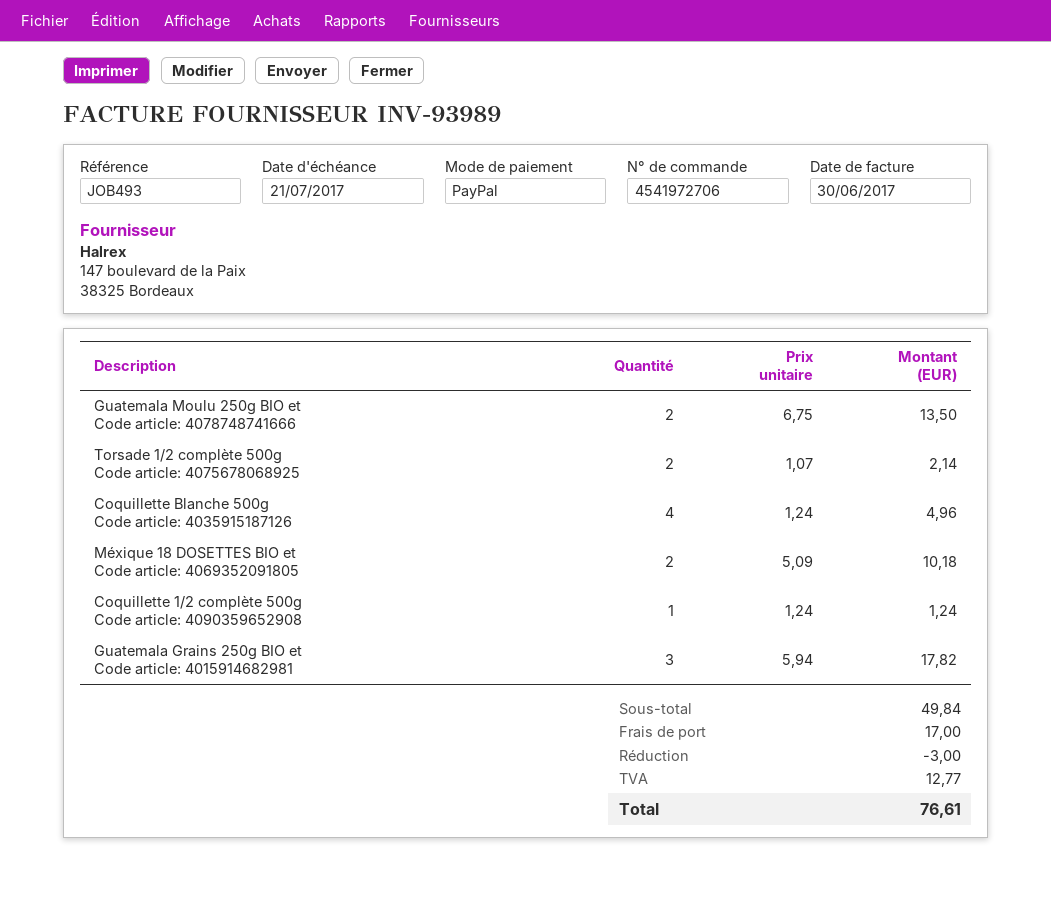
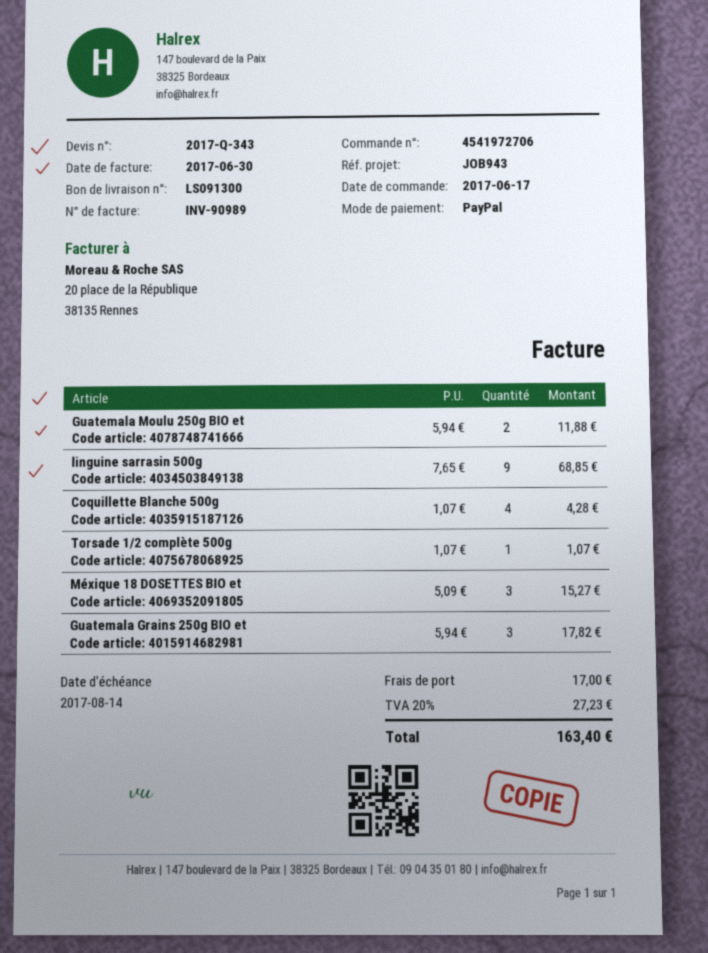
invoice number: INV-93989 -> INV-90989
due date: 2017-07-21 -> 2017-08-14
reference: JOB493 -> JOB943
Guatemala Moulu 250g BIO et: 2 x 6.75 = 13.50 -> 2 x 5.94 = 11.88
Torsade 1/2 complète 500g: 2 x 1.07 = 2.14 -> 1 x 1.07 = 1.07
Coquillette Blanche 500g: 4 x 1.24 = 4.96 -> 4 x 1.07 = 4.28
Méxique 18 DOSETTES BIO et: 2 x 5.09 = 10.18 -> 3 x 5.09 = 15.27
Coquillette 1/2 complète 500g: 1 x 1.24 = 1.24 -> none
linguine sarrasin 500g: none -> 9 x 7.65 = 68.85
discount: 3.00 -> none
tax: 12.77 -> 27.23
total: 76.61 -> 163.40

